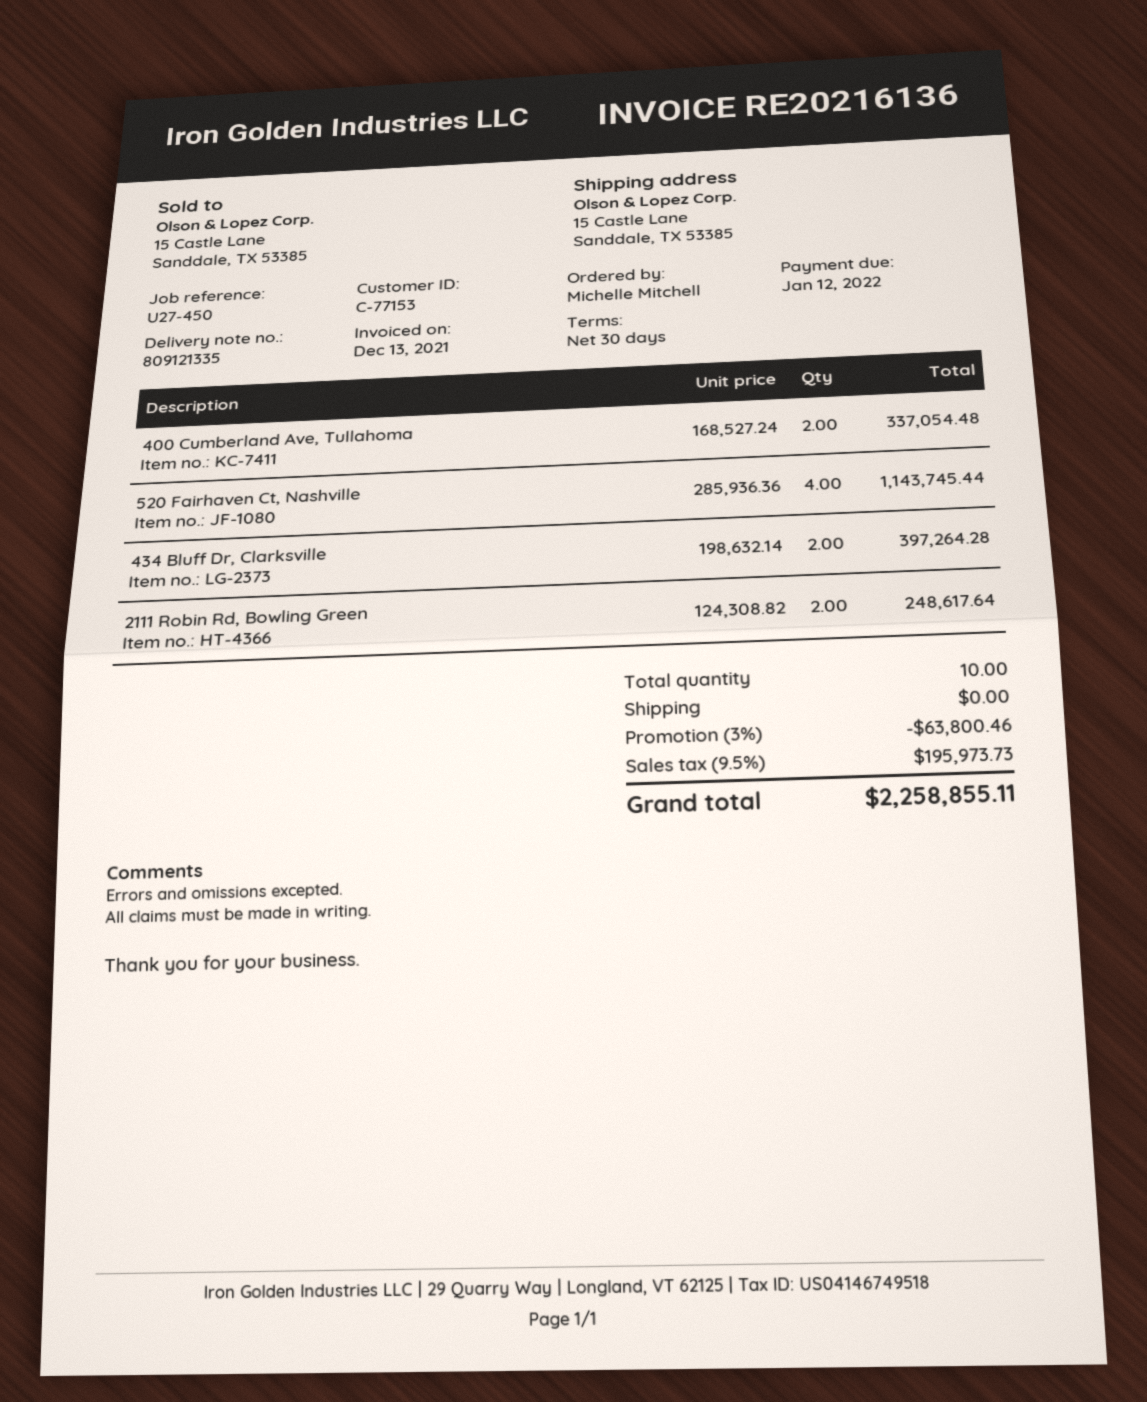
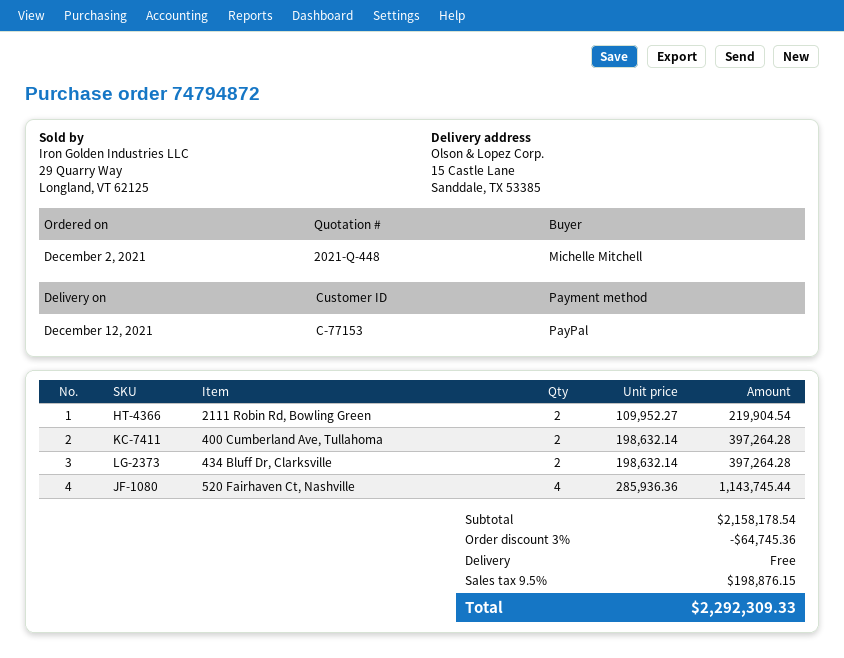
400 Cumberland Ave, Tullahoma: 2 x 168527.24 = 337054.48 -> 2 x 198632.14 = 397264.28
2111 Robin Rd, Bowling Green: 2 x 124308.82 = 248617.64 -> 2 x 109952.27 = 219904.54
discount: 3% = 63800.46 -> 3% = 64745.36
tax: 9.5% = 195973.73 -> 9.5% = 198876.15
total: 2258855.11 -> 2292309.33

